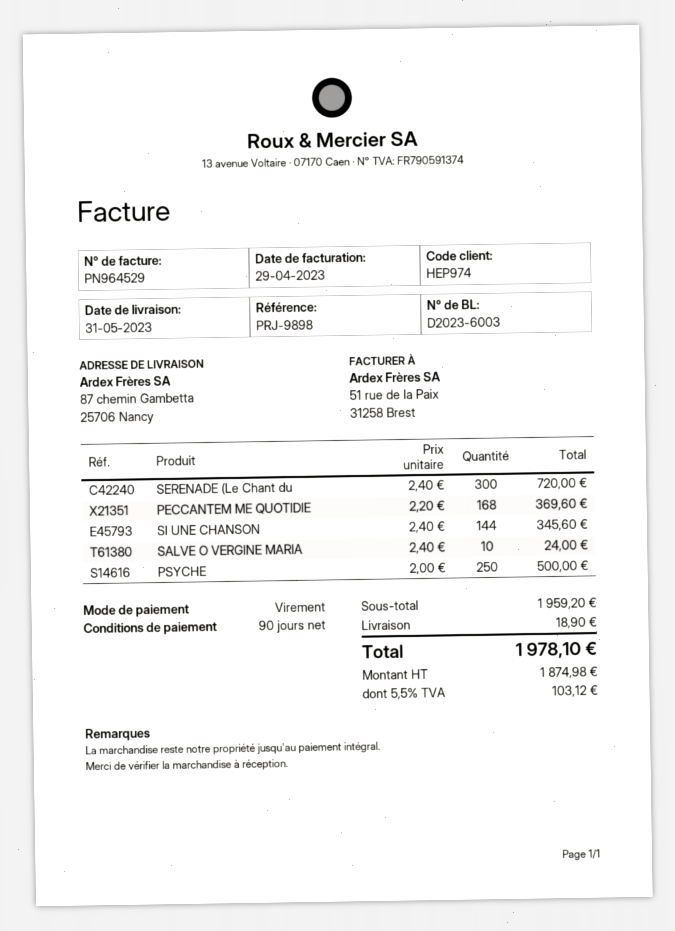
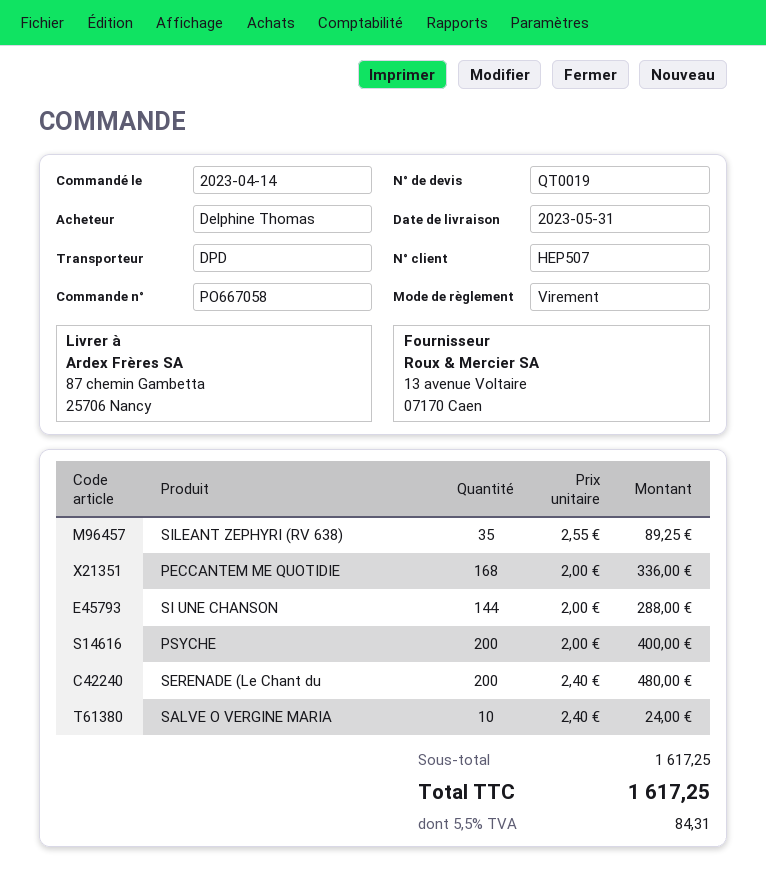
customer number: HEP974 -> HEP507
SERENADE (Le Chant du: 300 x 2.40 = 720.00 -> 200 x 2.40 = 480.00
PECCANTEM ME QUOTIDIE: 168 x 2.20 = 369.60 -> 168 x 2.00 = 336.00
SI UNE CHANSON: 144 x 2.40 = 345.60 -> 144 x 2.00 = 288.00
PSYCHE: 250 x 2.00 = 500.00 -> 200 x 2.00 = 400.00
SILEANT ZEPHYRI (RV 638): none -> 35 x 2.55 = 89.25
subtotal: 1959.20 -> 1617.25
shipping: 18.90 -> none
tax: 5.5% = 103.12 -> 5.5% = 84.31
total: 1978.10 -> 1617.25

